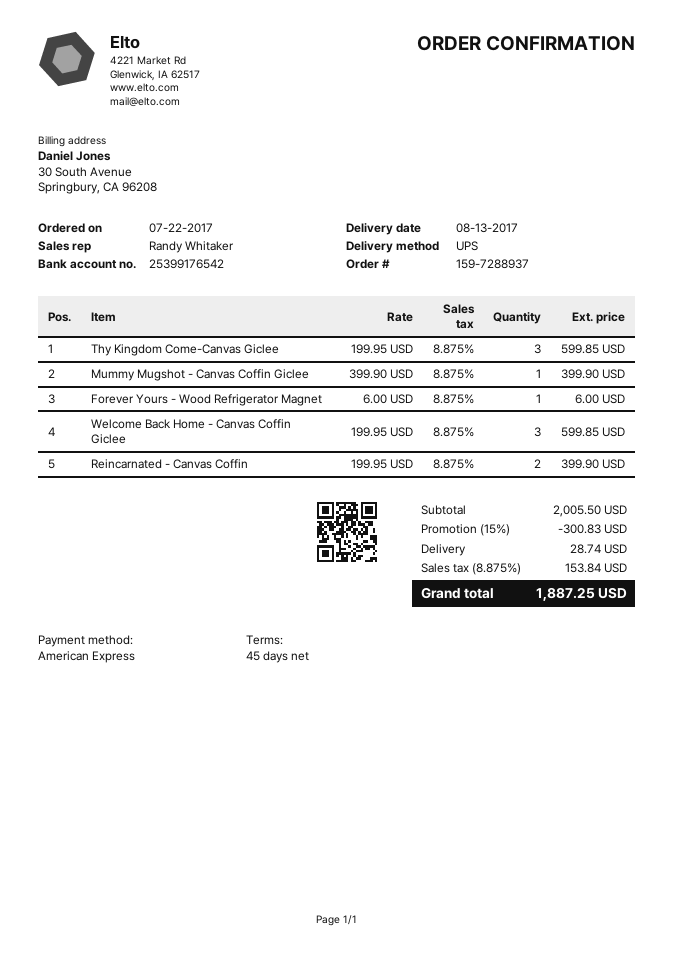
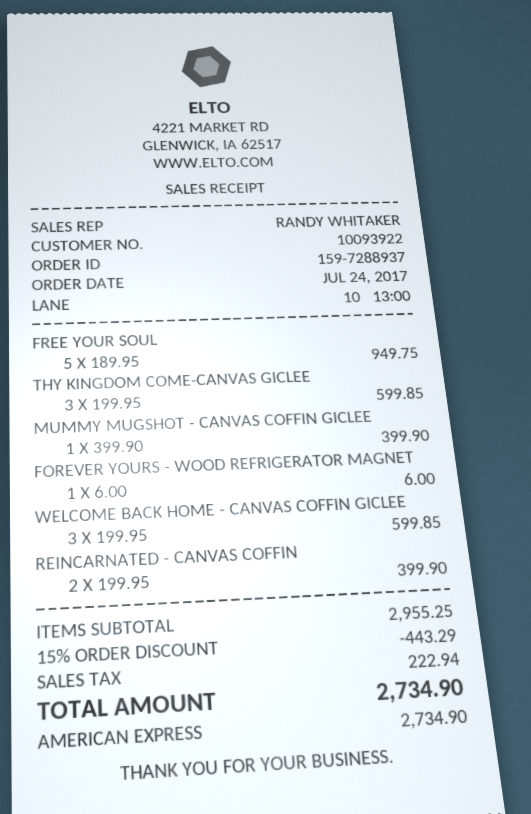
order date: 2017-07-22 -> 2017-07-24
FREE YOUR SOUL: none -> 5 x 189.95 = 949.75
subtotal: 2005.50 -> 2955.25
discount: 15% = 300.83 -> 15% = 443.29
shipping: 28.74 -> none
tax: 153.84 -> 222.94
total: 1887.25 -> 2734.90

